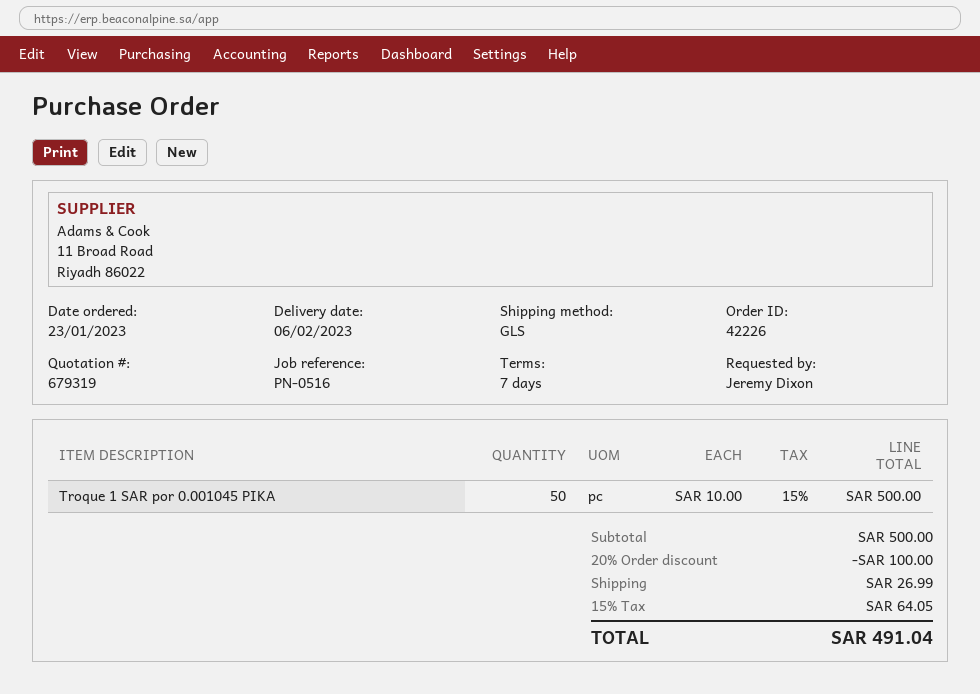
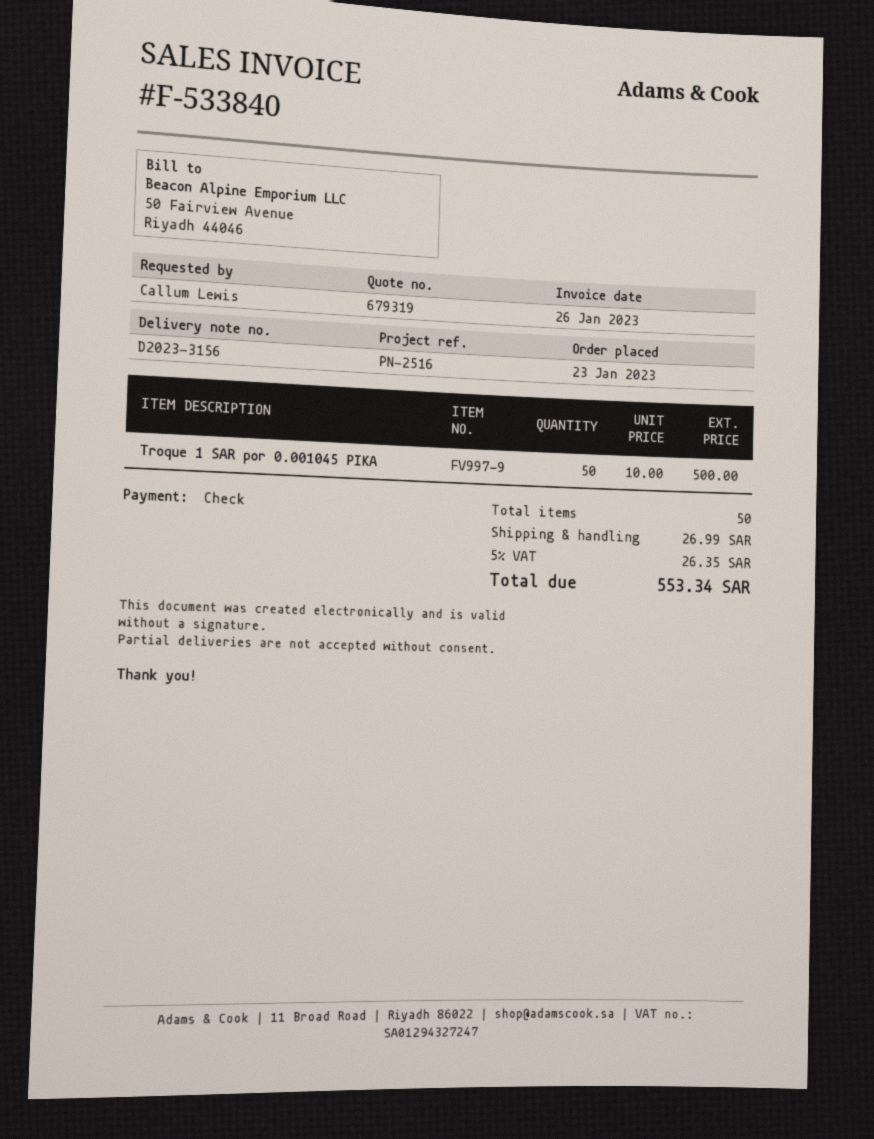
reference: PN-0516 -> PN-2516
ordered by: Jeremy Dixon -> Callum Lewis
discount: 20% = 100.00 -> none
tax: 15% = 64.05 -> 5% = 26.35
total: 491.04 -> 553.34

